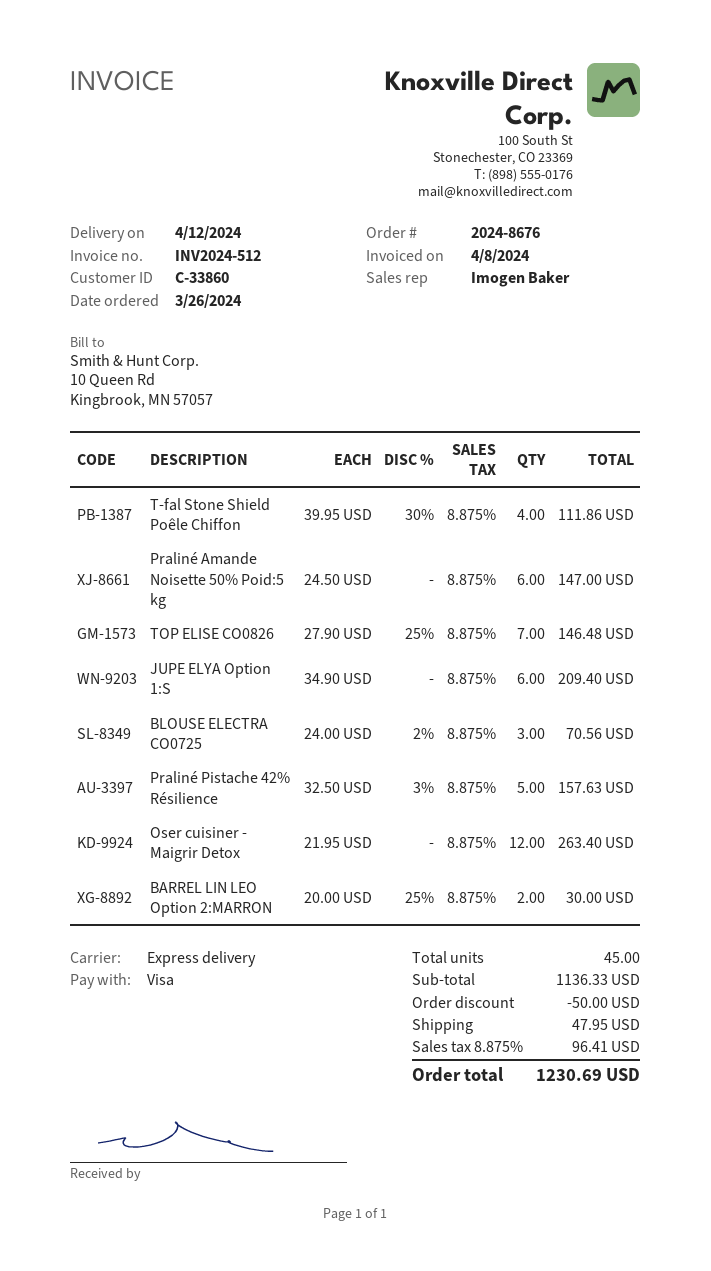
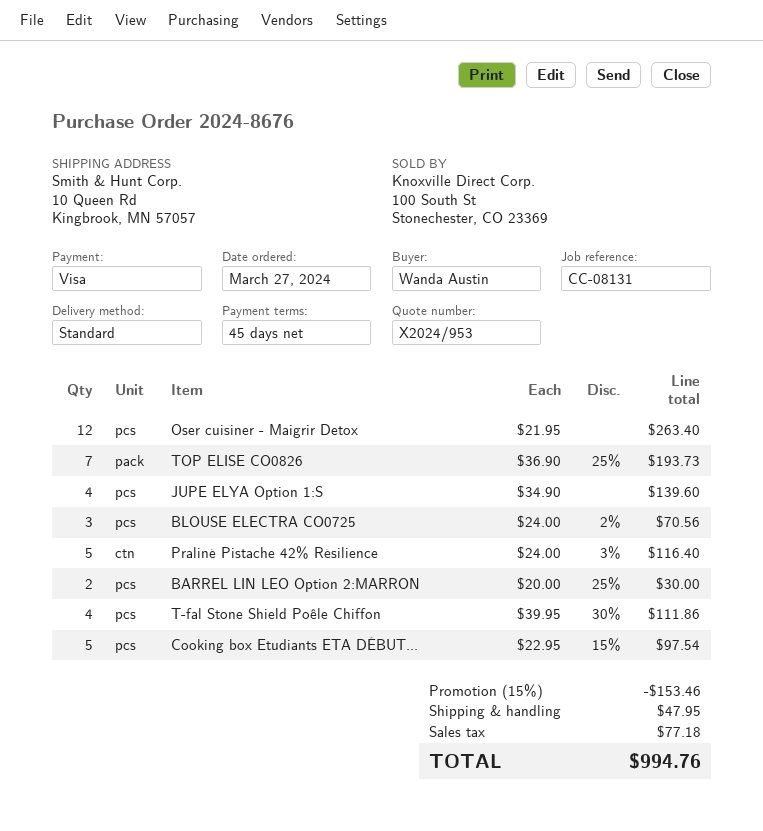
order date: 2024-03-26 -> 2024-03-27
shipping method: express -> standard
Praliné Amande Noisette 50% Poid:5 kg: 6 x 24.50 = 147.00 -> none
TOP ELISE CO0826: 7 x 27.90 - 25% = 146.48 -> 7 x 36.90 - 25% = 193.73
JUPE ELYA Option 1:S: 6 x 34.90 = 209.40 -> 4 x 34.90 = 139.60
Praliné Pistache 42% Résilience: 5 x 32.50 - 3% = 157.63 -> 5 x 24.00 - 3% = 116.40
Cooking box Etudiants ETA DÉBUT...: none -> 5 x 22.95 - 15% = 97.54
discount: 50.00 -> 153.46
tax: 96.41 -> 77.18
total: 1230.69 -> 994.76

